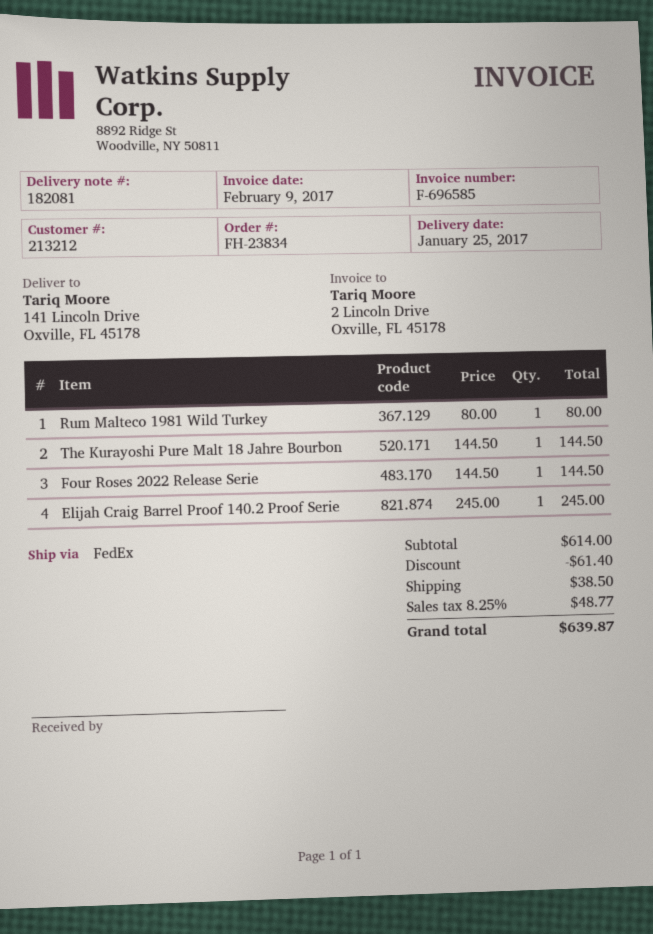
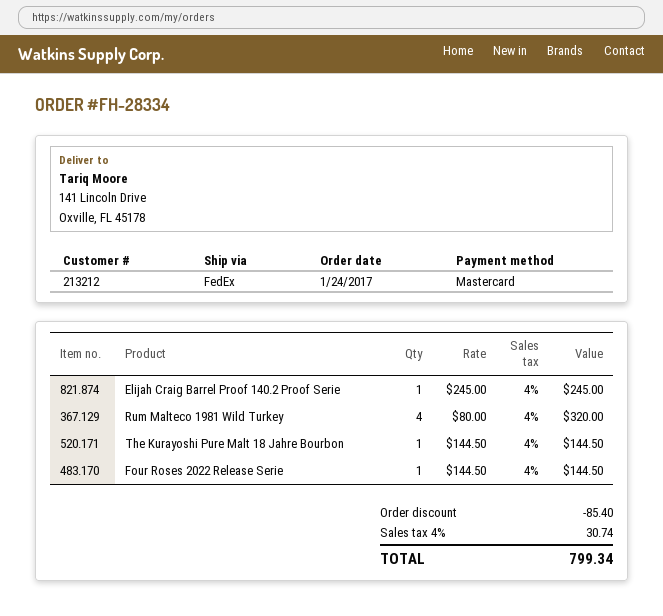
order number: FH-23834 -> FH-28334
Rum Malteco 1981 Wild Turkey: 1 x 80.00 = 80.00 -> 4 x 80.00 = 320.00
discount: 61.40 -> 85.40
shipping: 38.50 -> none
tax: 8.25% = 48.77 -> 4% = 30.74
total: 639.87 -> 799.34

